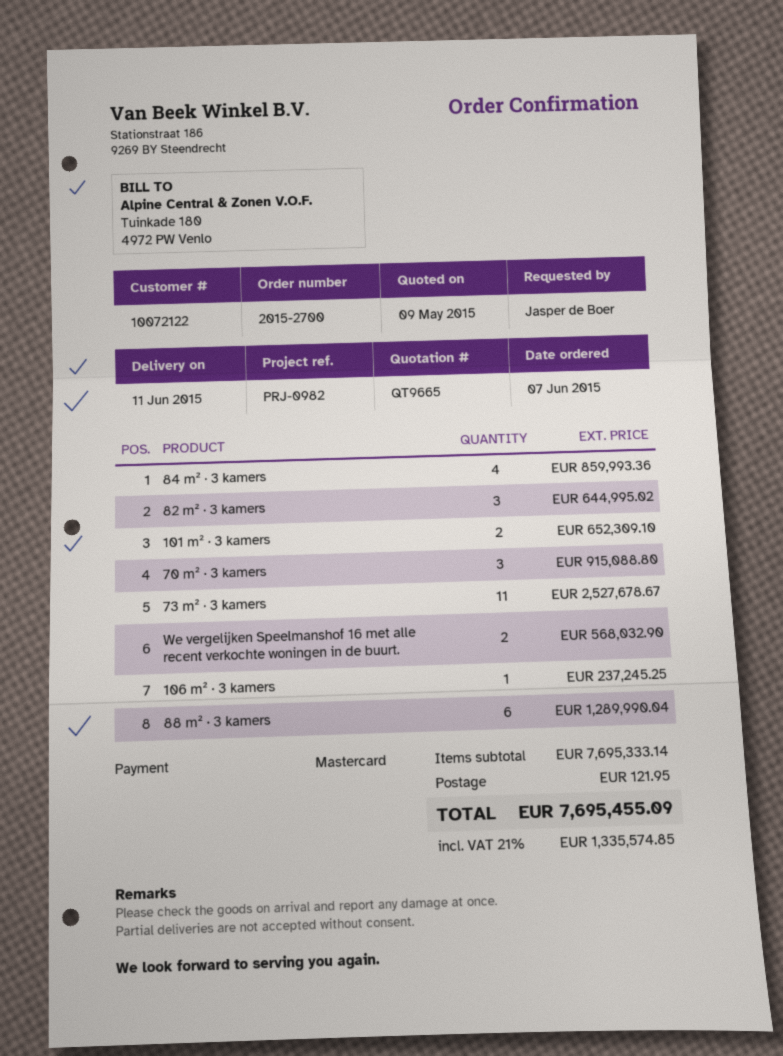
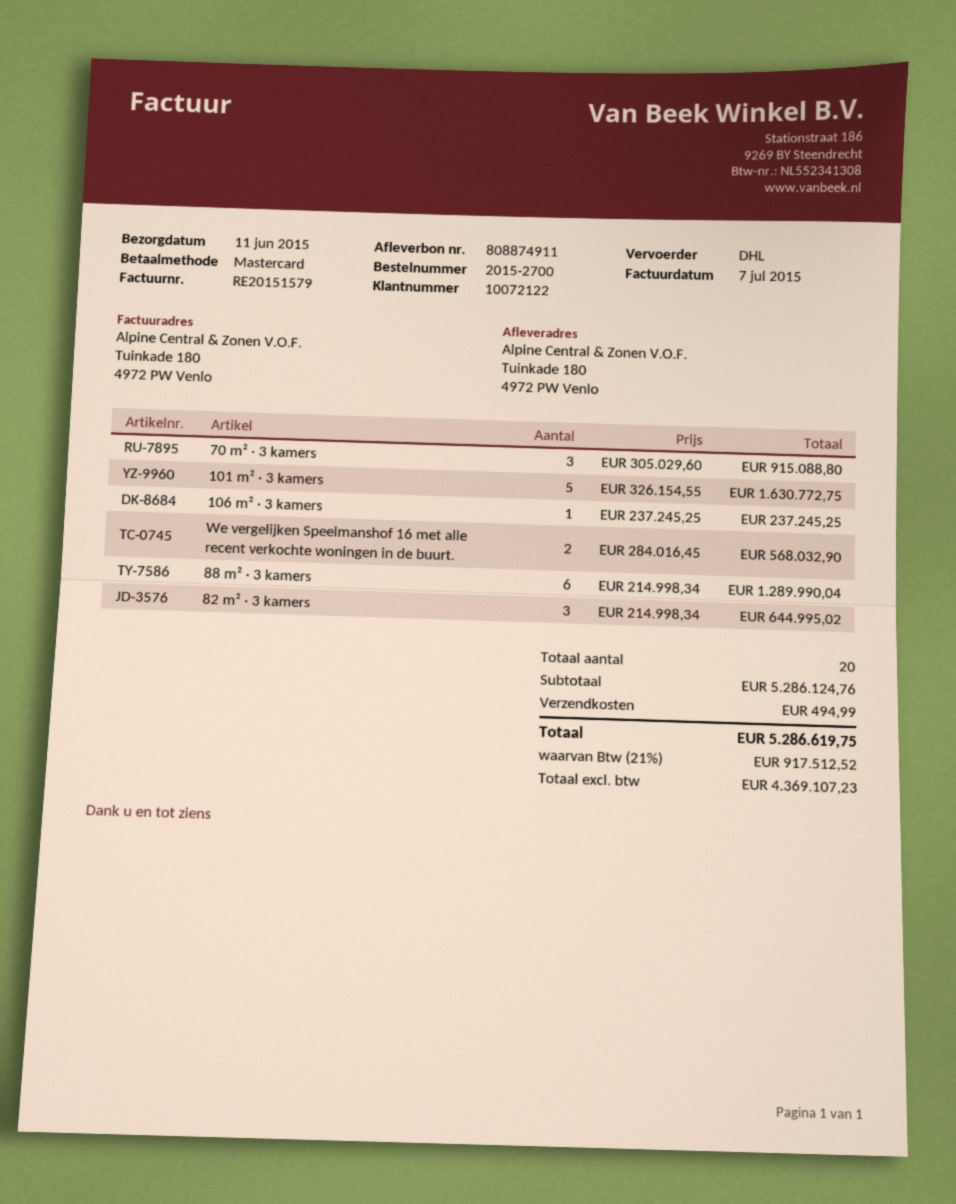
84 m² · 3 kamers: 4 for 859993.36 -> none
101 m² · 3 kamers: 2 for 652309.10 -> 5 for 1630772.75
73 m² · 3 kamers: 11 for 2527678.67 -> none
subtotal: 7695333.14 -> 5286124.76
shipping: 121.95 -> 494.99
tax: 21% = 1335574.85 -> 21% = 917512.52
total: 7695455.09 -> 5286619.75

